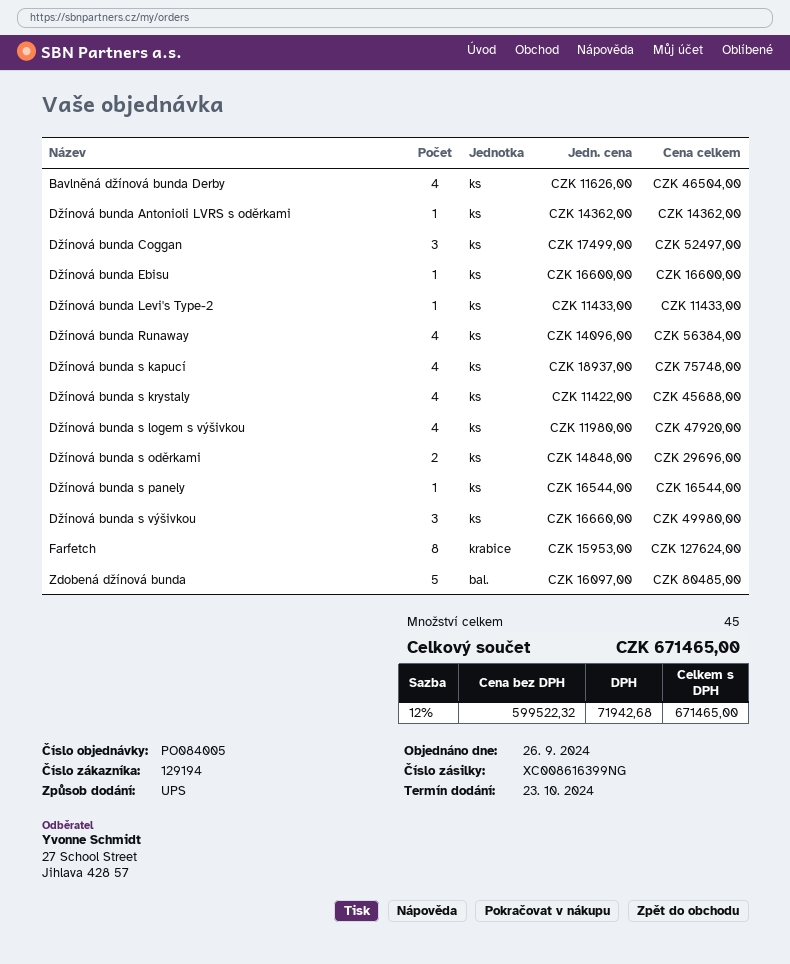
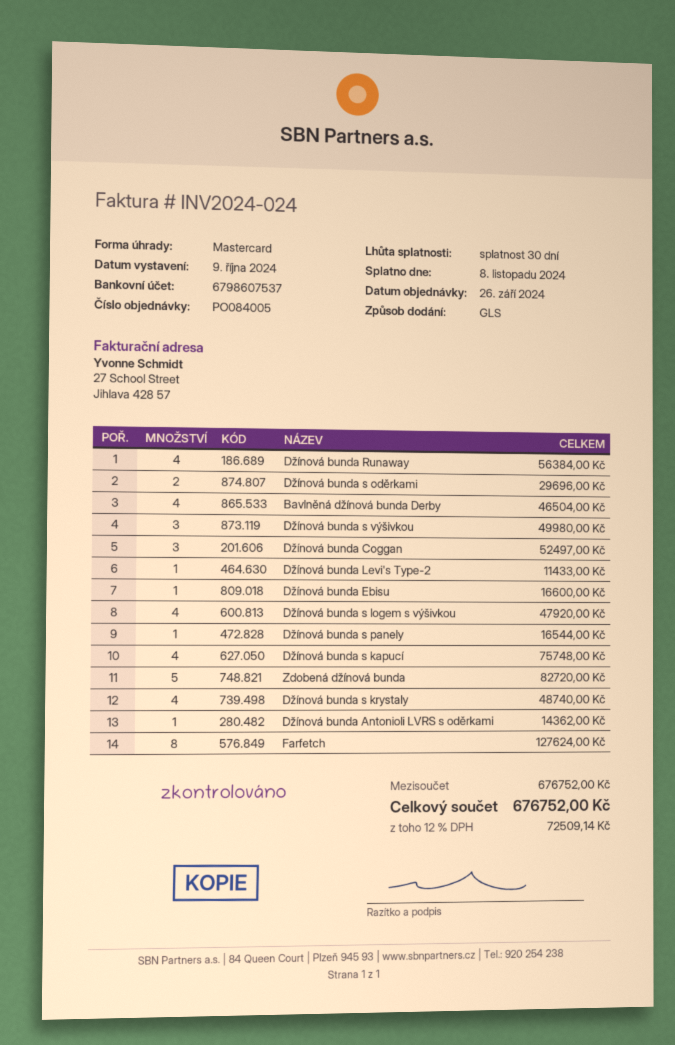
shipping method: UPS -> GLS
Džínová bunda s krystaly: 4 for 45688.00 -> 4 for 48740.00
Zdobená džínová bunda: 5 for 80485.00 -> 5 for 82720.00
tax: 12% = 71942.68 -> 12% = 72509.14
total: 671465.00 -> 676752.00

